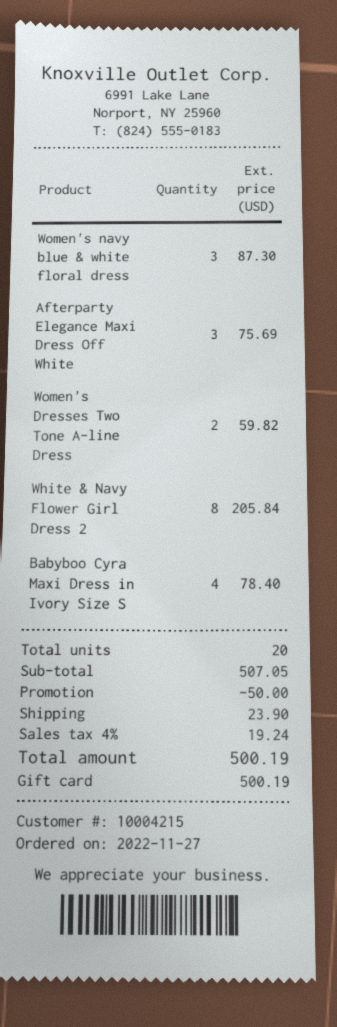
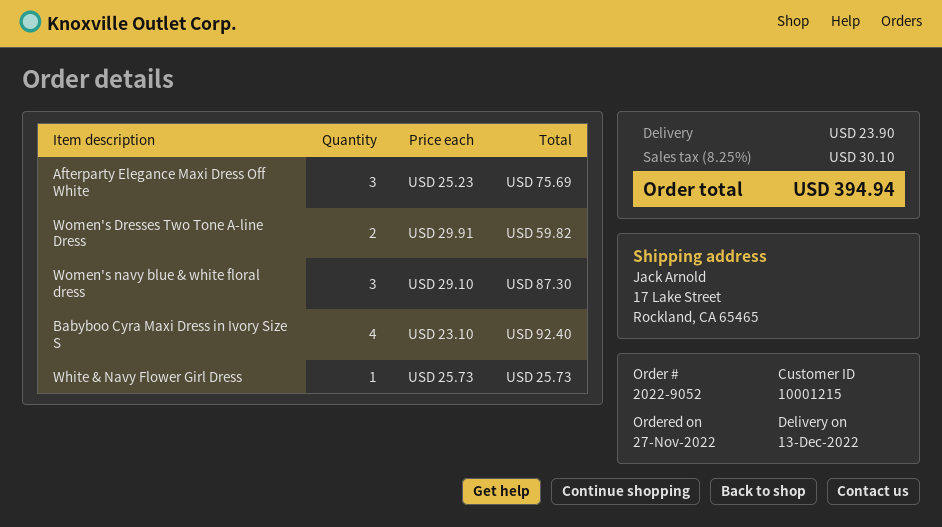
customer number: 10004215 -> 10001215
White & Navy Flower Girl Dress 2: 8 for 205.84 -> none
Babyboo Cyra Maxi Dress in Ivory Size S: 4 for 78.40 -> 4 for 92.40
White & Navy Flower Girl Dress: none -> 1 for 25.73
discount: 50.00 -> none
tax: 4% = 19.24 -> 8.25% = 30.10
total: 500.19 -> 394.94

